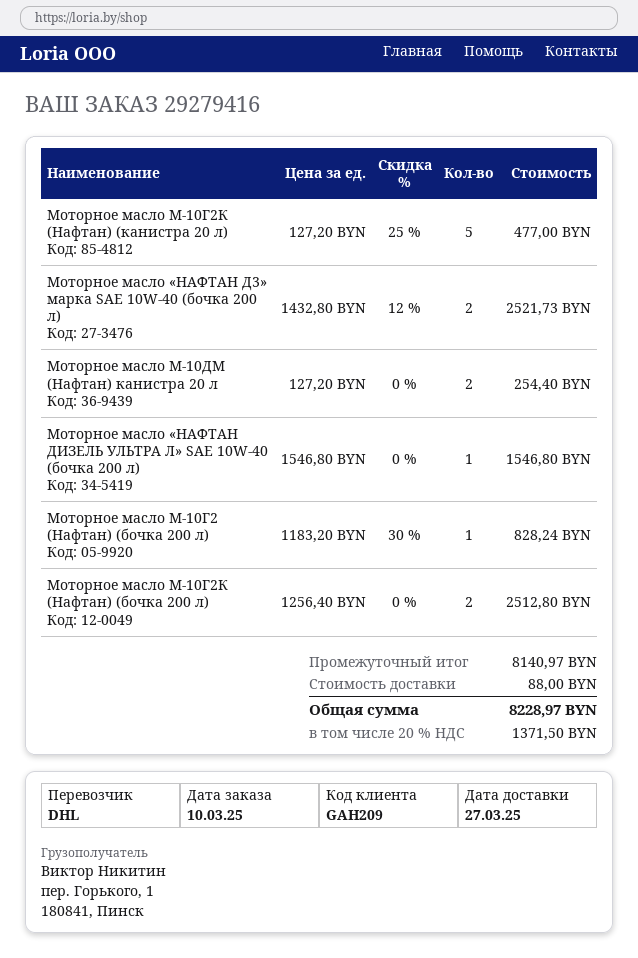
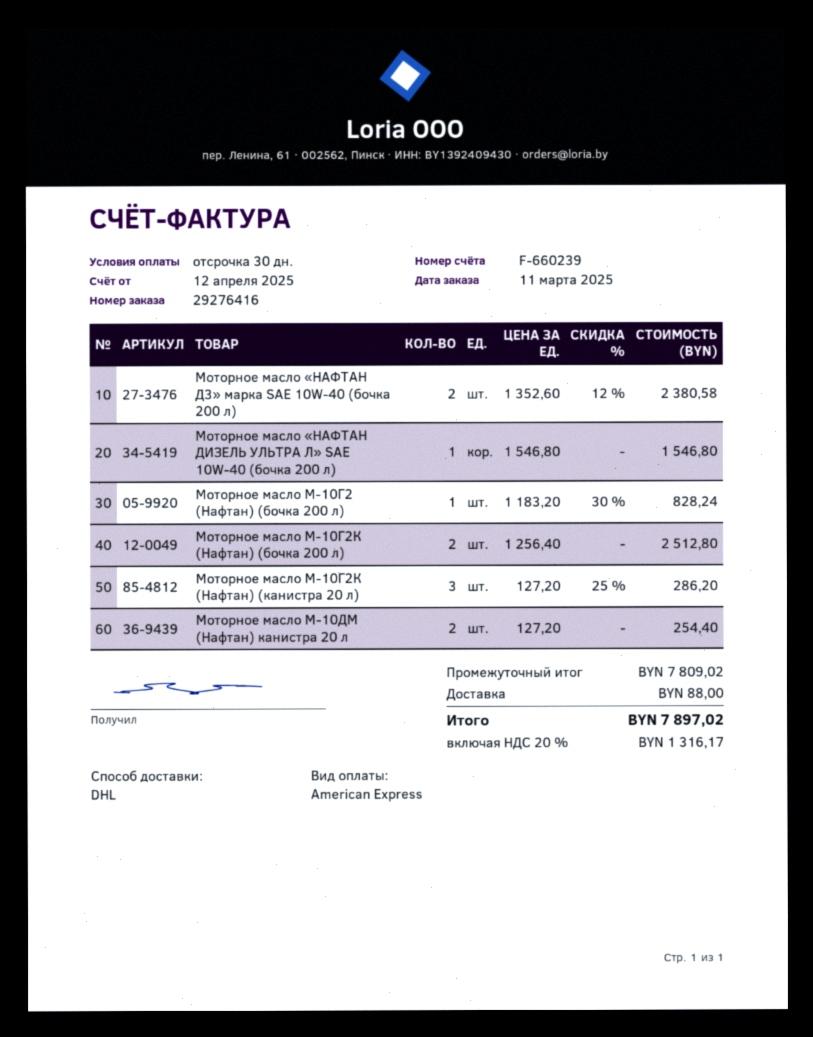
order number: 29279416 -> 29276416
order date: 2025-03-10 -> 2025-03-11
Моторное масло М-10Г2К (Нафтан) (канистра 20 л): 5 x 127.20 - 25% = 477.00 -> 3 x 127.20 - 25% = 286.20
Моторное масло «НАФТАН Д3» марка SAE 10W-40 (бочка 200 л): 2 x 1432.80 - 12% = 2521.73 -> 2 x 1352.60 - 12% = 2380.58
subtotal: 8140.97 -> 7809.02
tax: 20% = 1371.50 -> 20% = 1316.17
total: 8228.97 -> 7897.02

